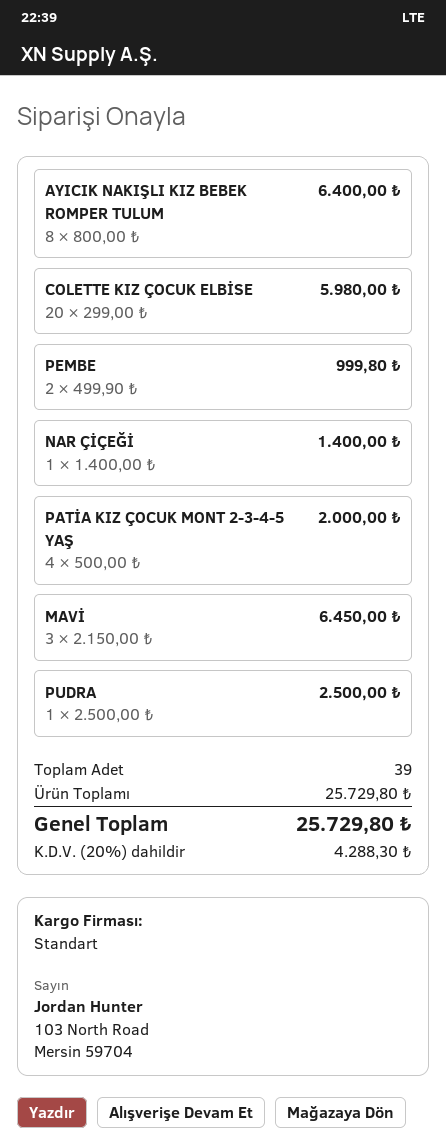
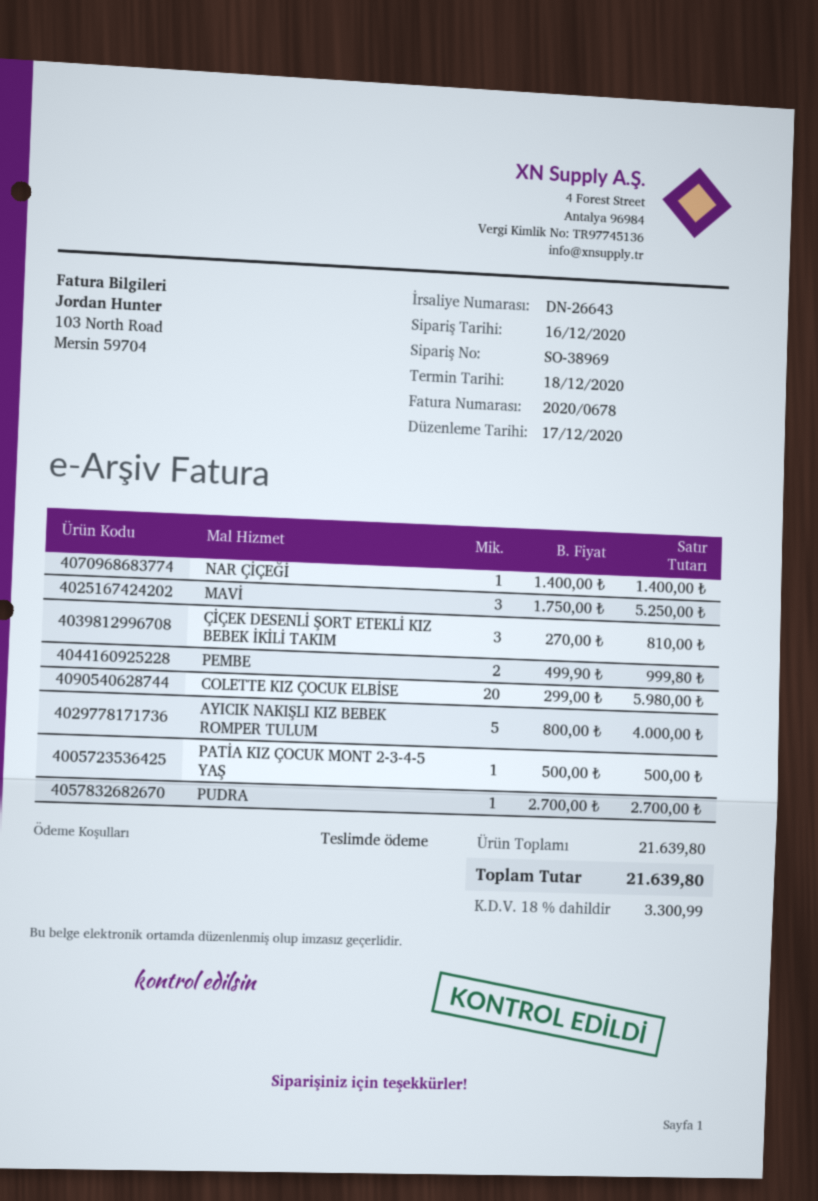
AYICIK NAKIŞLI KIZ BEBEK ROMPER TULUM: 8 x 800.00 = 6400.00 -> 5 x 800.00 = 4000.00
PATİA KIZ ÇOCUK MONT 2-3-4-5 YAŞ: 4 x 500.00 = 2000.00 -> 1 x 500.00 = 500.00
MAVİ: 3 x 2150.00 = 6450.00 -> 3 x 1750.00 = 5250.00
PUDRA: 1 x 2500.00 = 2500.00 -> 1 x 2700.00 = 2700.00
ÇİÇEK DESENLİ ŞORT ETEKLİ KIZ BEBEK İKİLİ TAKIM: none -> 3 x 270.00 = 810.00
subtotal: 25729.80 -> 21639.80
tax: 20% = 4288.30 -> 18% = 3300.99
total: 25729.80 -> 21639.80

